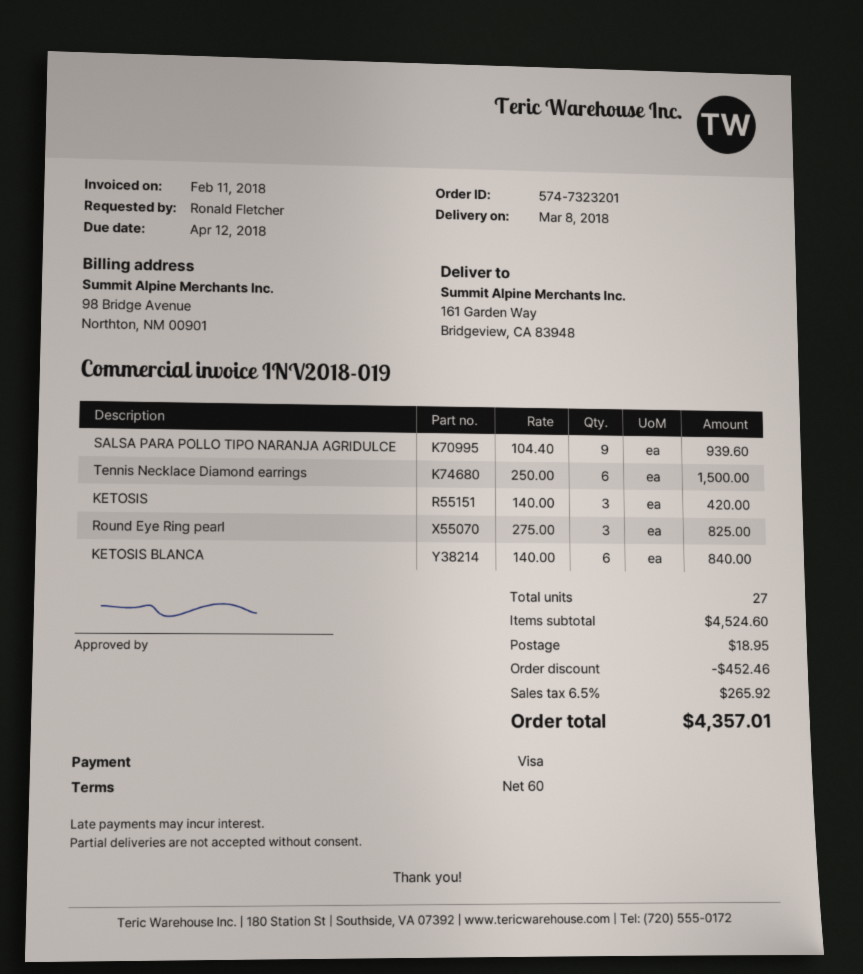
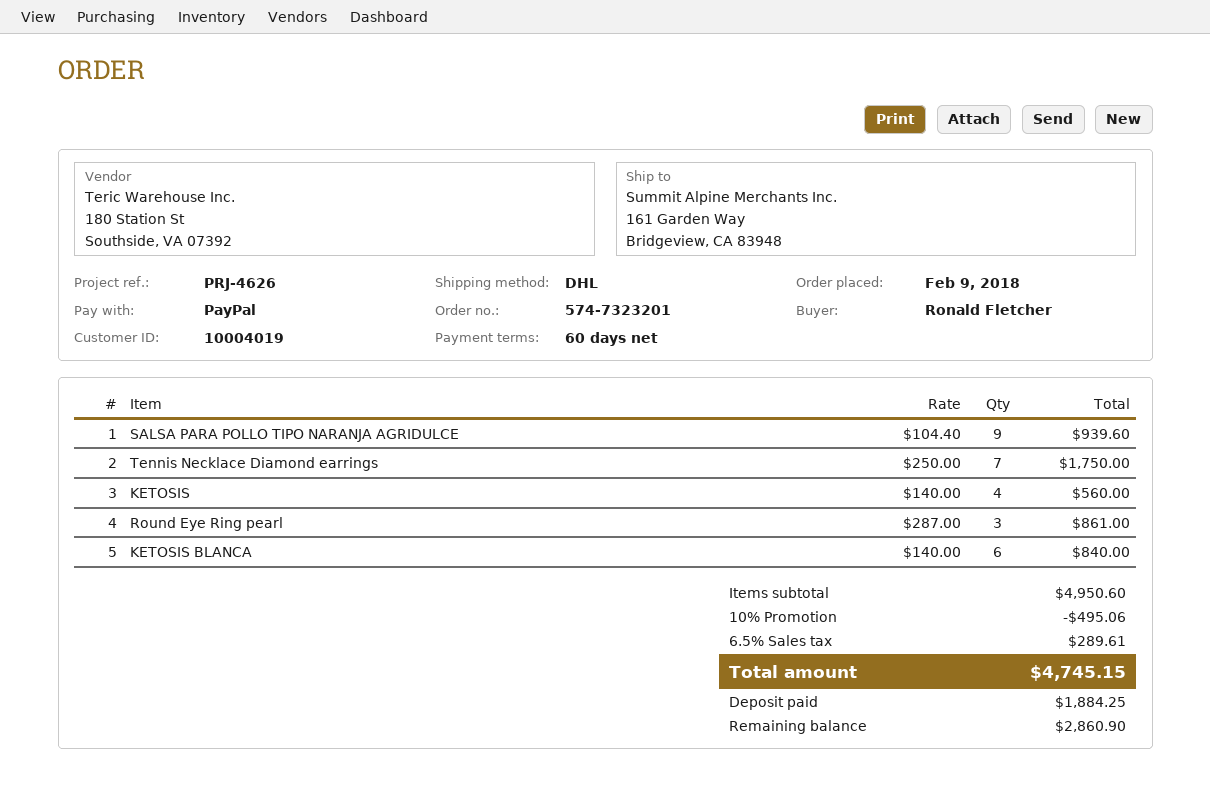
payment method: Visa -> PayPal
Tennis Necklace Diamond earrings: 6 x 250.00 = 1500.00 -> 7 x 250.00 = 1750.00
KETOSIS: 3 x 140.00 = 420.00 -> 4 x 140.00 = 560.00
Round Eye Ring pearl: 3 x 275.00 = 825.00 -> 3 x 287.00 = 861.00
subtotal: 4524.60 -> 4950.60
discount: 452.46 -> 495.06
shipping: 18.95 -> none
tax: 6.5% = 265.92 -> 6.5% = 289.61
total: 4357.01 -> 4745.15

